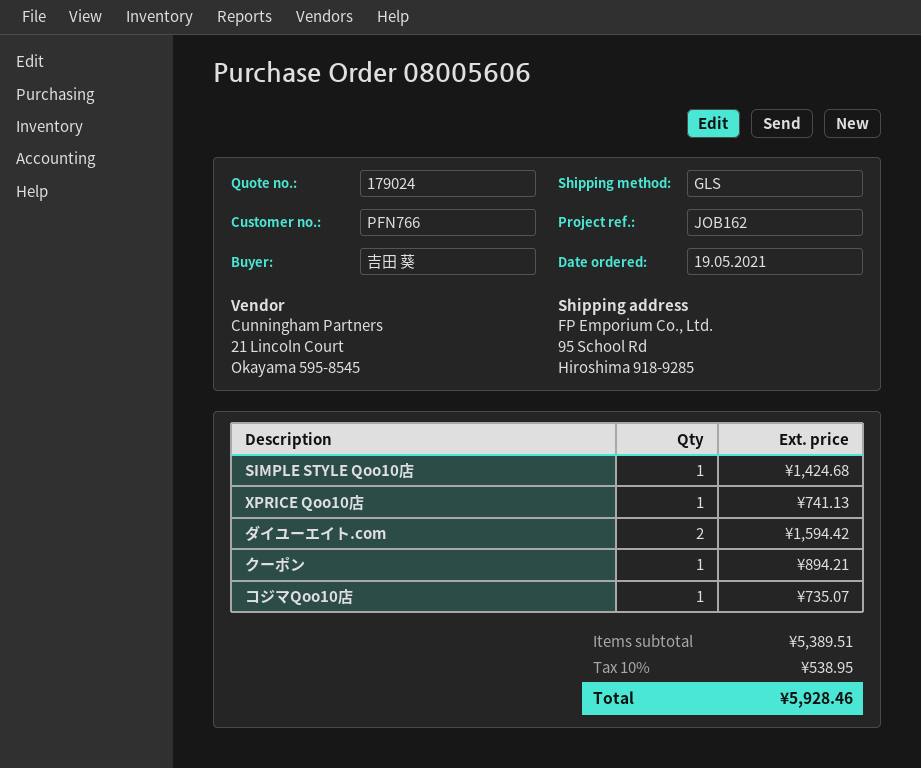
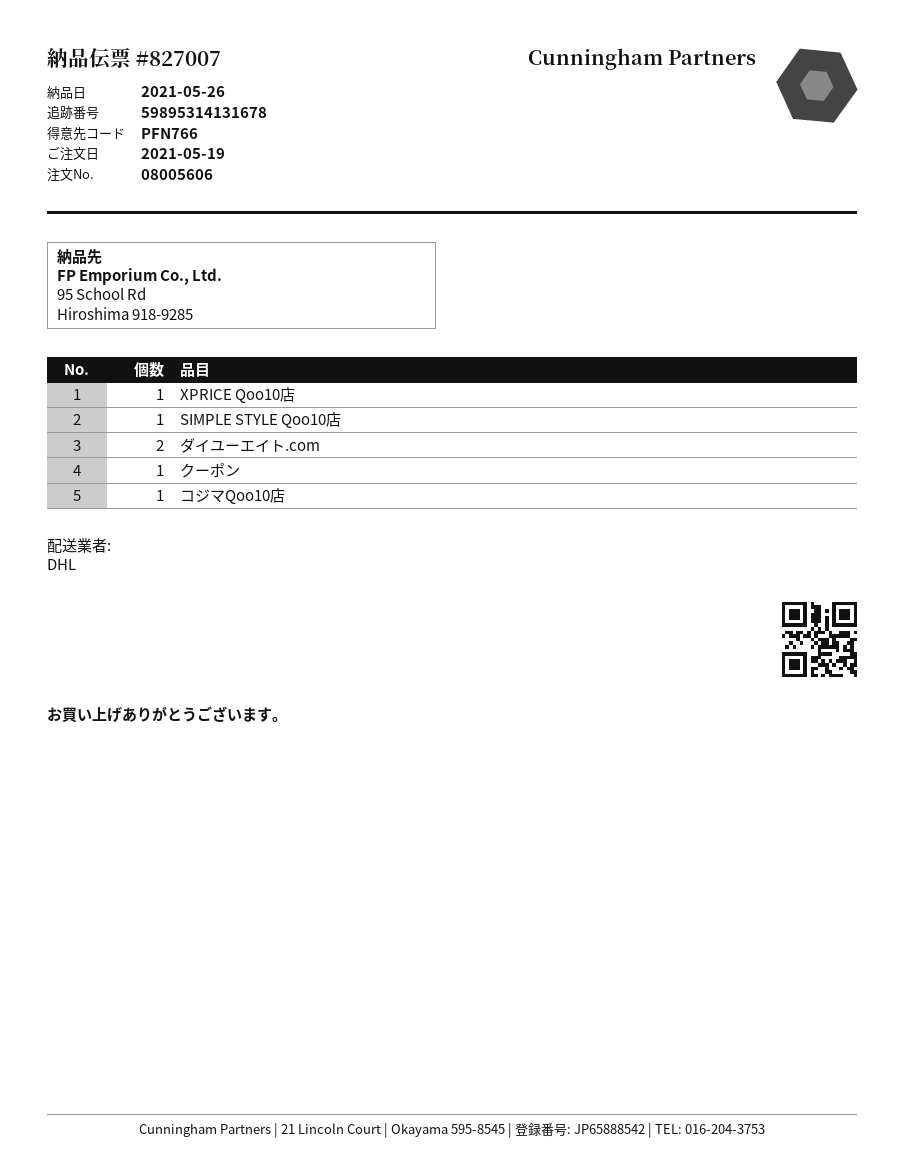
shipping method: GLS -> DHL

